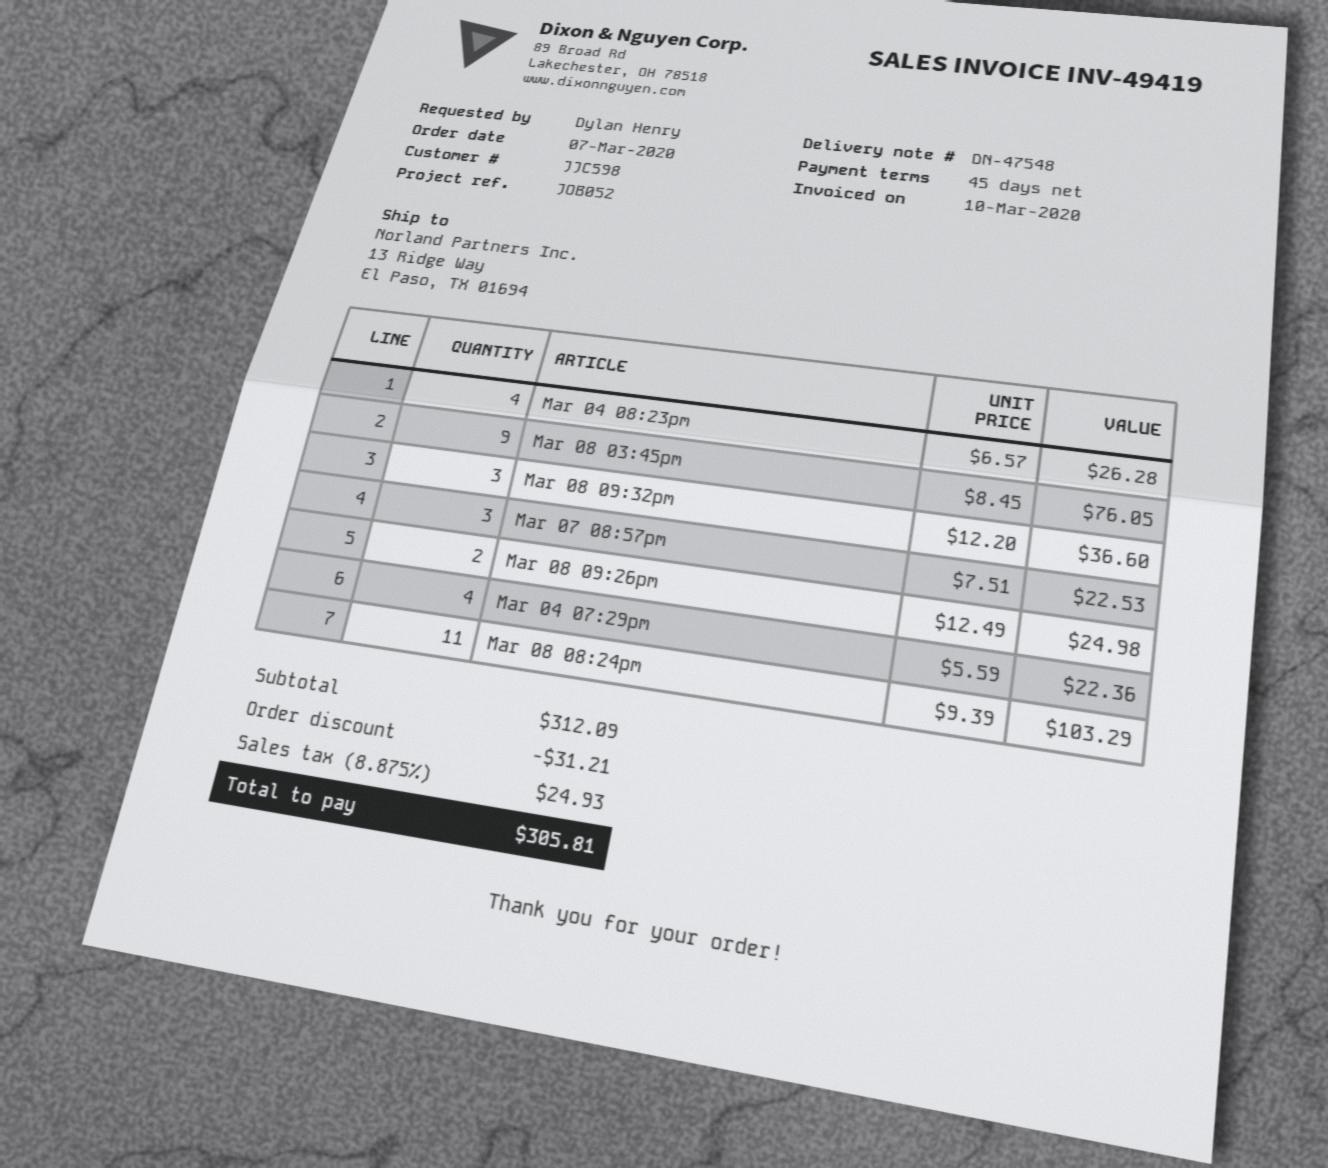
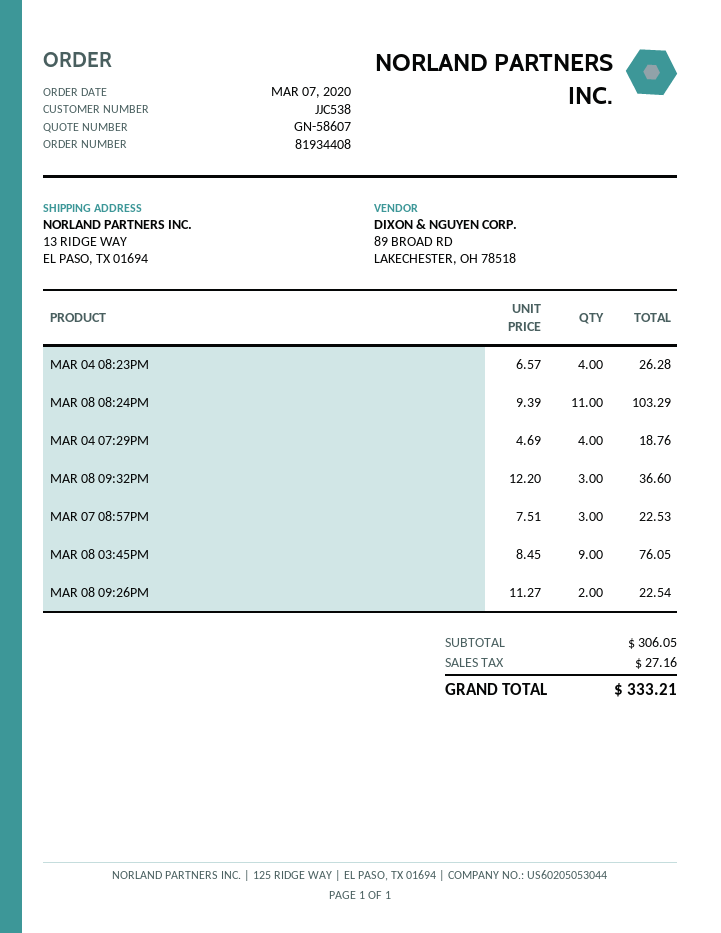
customer number: JJC598 -> JJC538
Mar 08 09:26pm: 2 x 12.49 = 24.98 -> 2 x 11.27 = 22.54
Mar 04 07:29pm: 4 x 5.59 = 22.36 -> 4 x 4.69 = 18.76
subtotal: 312.09 -> 306.05
discount: 31.21 -> none
tax: 24.93 -> 27.16
total: 305.81 -> 333.21

